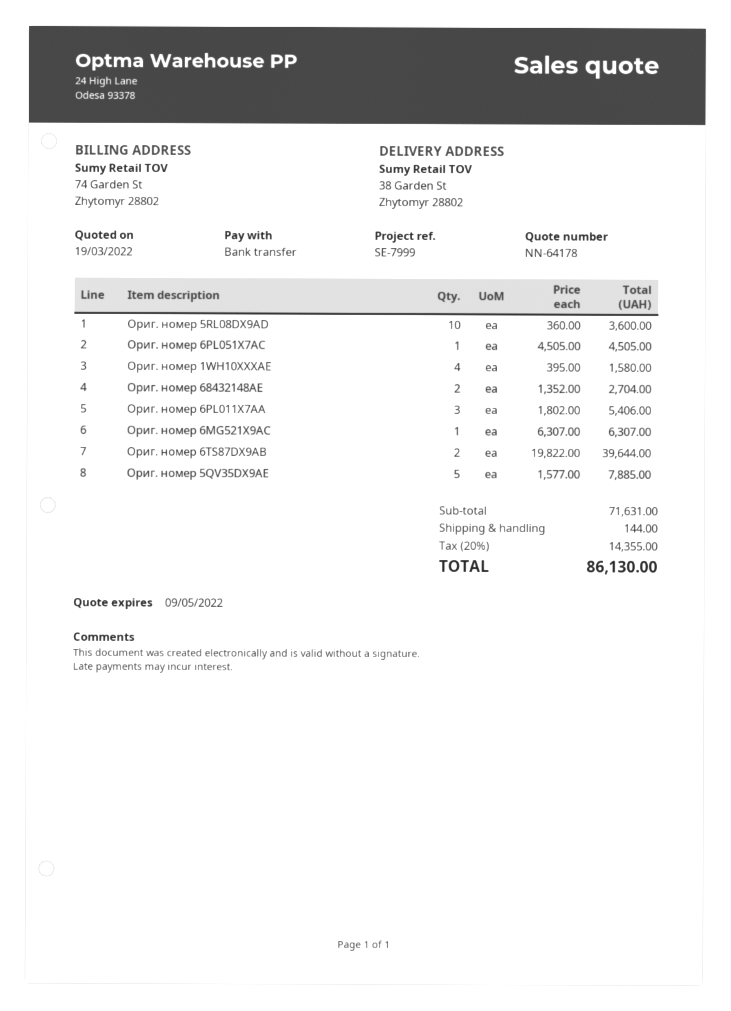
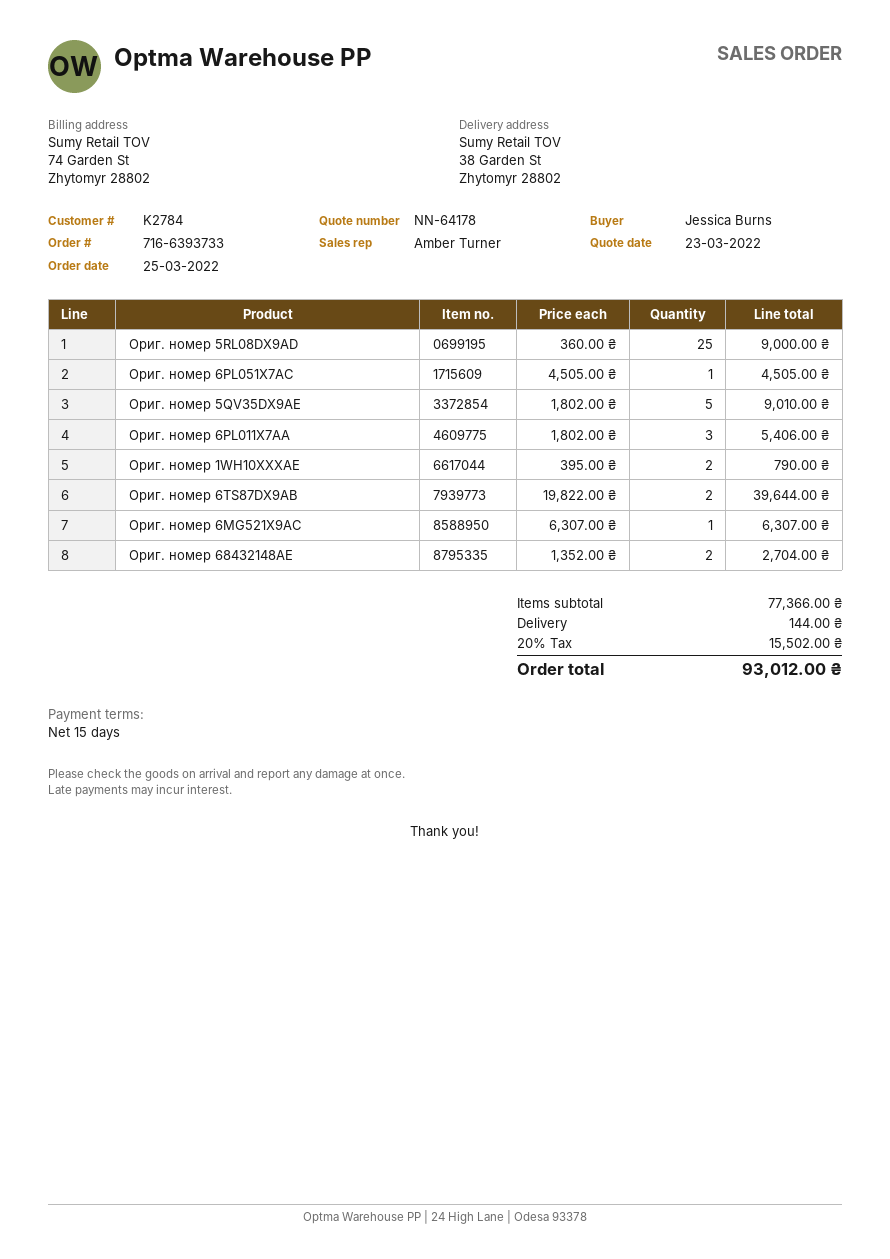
quote date: 2022-03-19 -> 2022-03-23
Ориг. номер 5RL08DX9AD: 10 x 360.00 = 3600.00 -> 25 x 360.00 = 9000.00
Ориг. номер 1WH10XXXAE: 4 x 395.00 = 1580.00 -> 2 x 395.00 = 790.00
Ориг. номер 5QV35DX9AE: 5 x 1577.00 = 7885.00 -> 5 x 1802.00 = 9010.00
subtotal: 71631.00 -> 77366.00
tax: 20% = 14355.00 -> 20% = 15502.00
total: 86130.00 -> 93012.00

